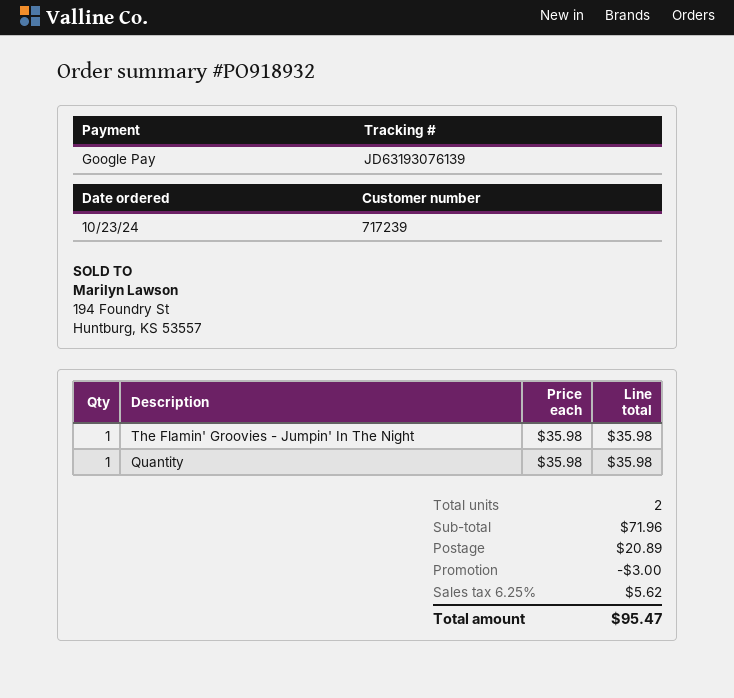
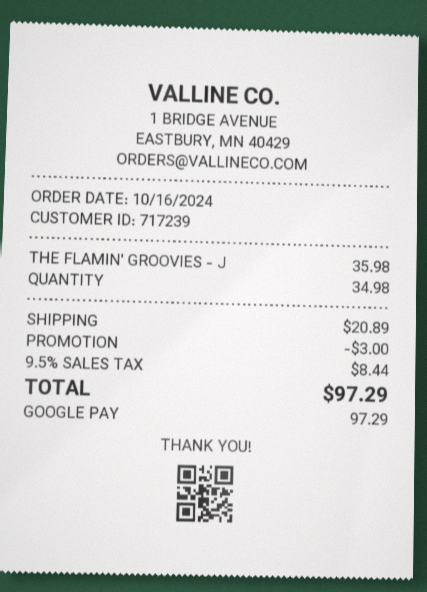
order date: 2024-10-23 -> 2024-10-16
Quantity: 1 for 35.98 -> 1 for 34.98
tax: 6.25% = 5.62 -> 9.5% = 8.44
total: 95.47 -> 97.29

